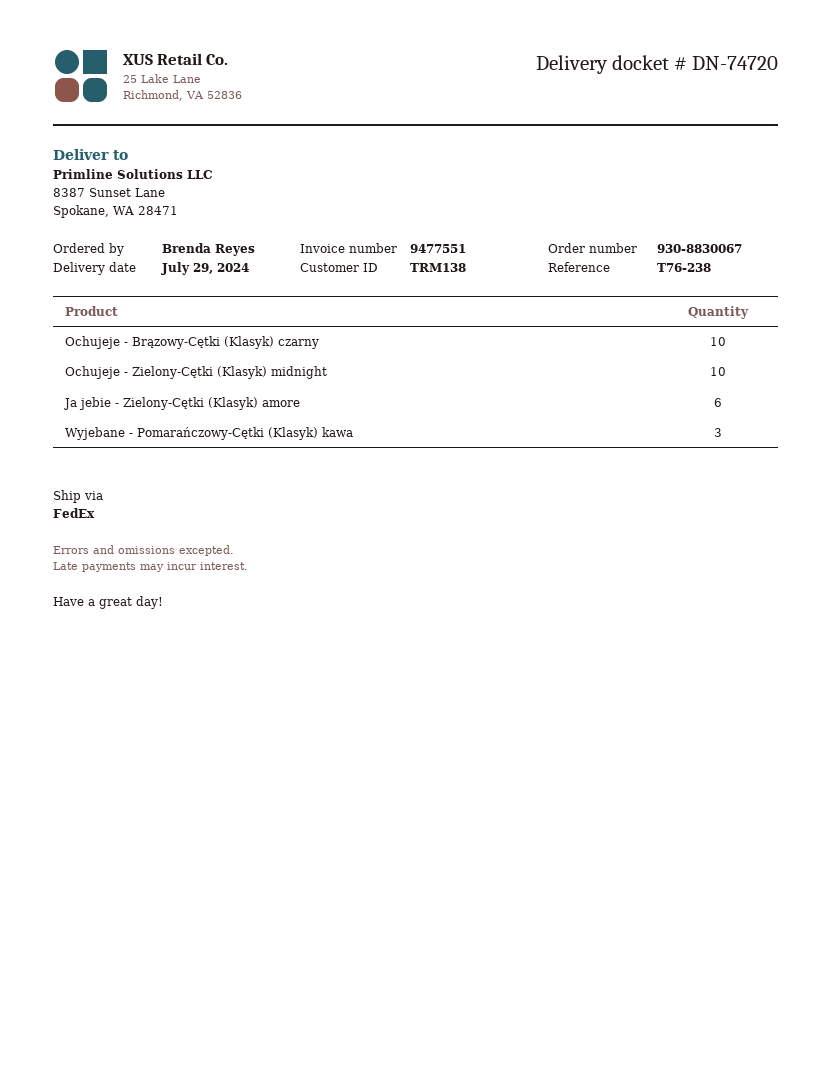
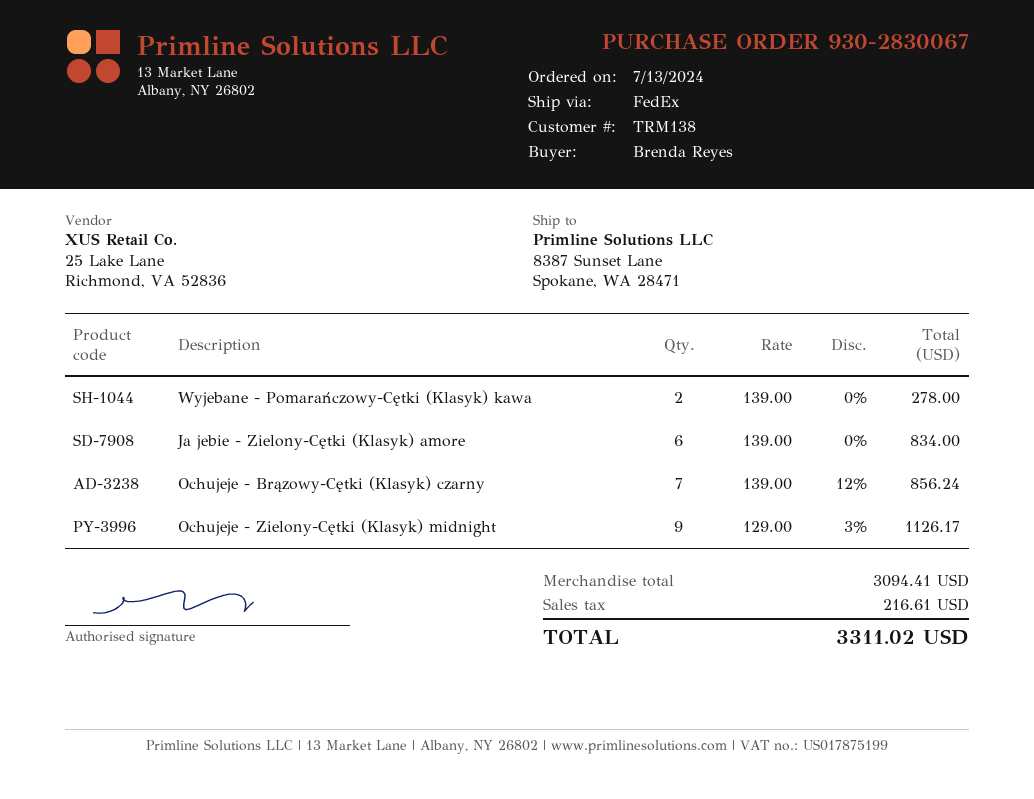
order number: 930-8830067 -> 930-2830067
Ochujeje - Brązowy-Cętki (Klasyk) czarny: 10 -> 7
Ochujeje - Zielony-Cętki (Klasyk) midnight: 10 -> 9
Wyjebane - Pomarańczowy-Cętki (Klasyk) kawa: 3 -> 2

